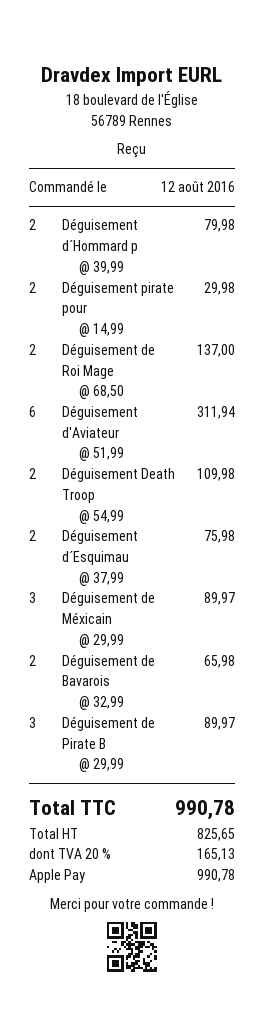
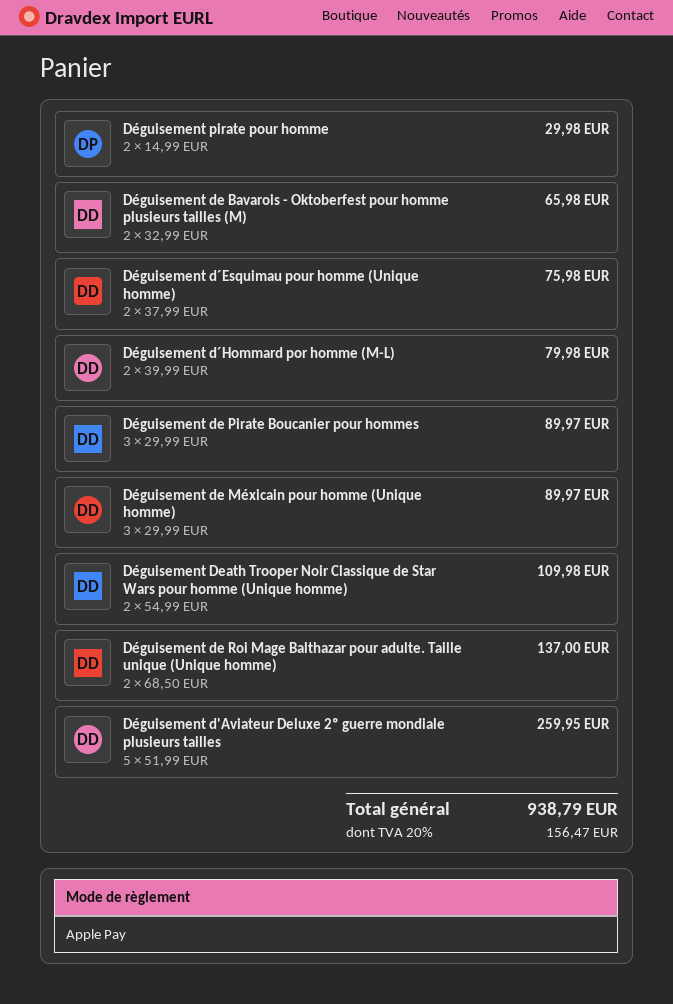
Déguisement d'Aviateur: 6 x 51.99 = 311.94 -> 5 x 51.99 = 259.95
tax: 20% = 165.13 -> 20% = 156.47
total: 990.78 -> 938.79

